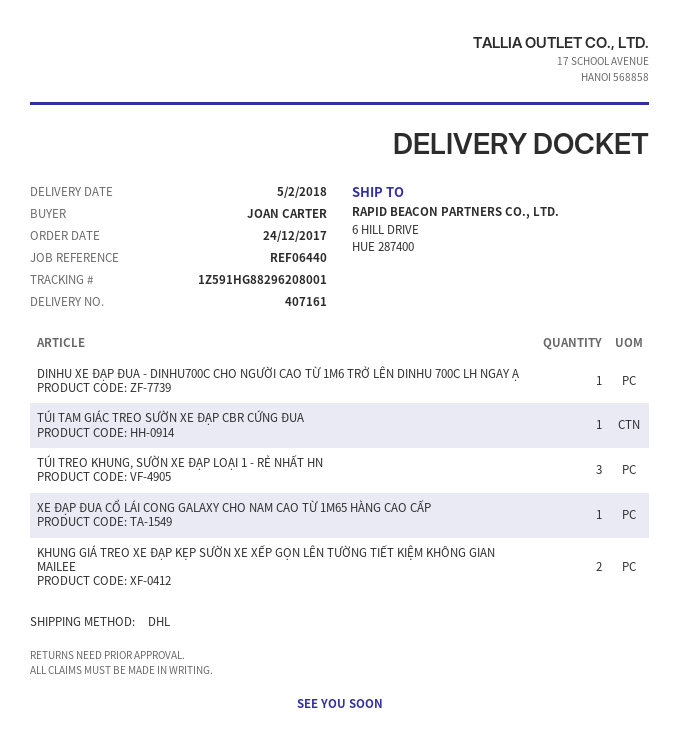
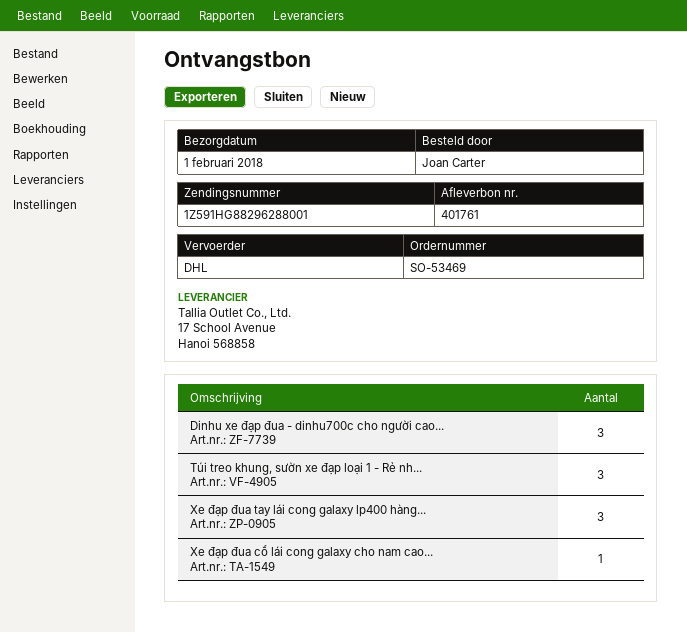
delivery note number: 407161 -> 401761
delivery date: 2018-02-05 -> 2018-02-01
tracking number: 1Z591HG88296208001 -> 1Z591HG88296288001
DINHU XE ĐẠP ĐUA - DINHU700C CHO NGƯỜI CAO TỪ 1M6 TRỞ LÊN DINHU 700C LH NGAY Ạ: 1 -> 3
TÚI TAM GIÁC TREO SƯỜN XE ĐẠP CBR CỨNG ĐUA: 1 -> none
KHUNG GIÁ TREO XE ĐẠP KẸP SƯỜN XE XẾP GỌN LÊN TƯỜNG TIẾT KIỆM KHÔNG GIAN MAILEE: 2 -> none
Xe đạp đua tay lái cong galaxy lp400 hàng...: none -> 3

